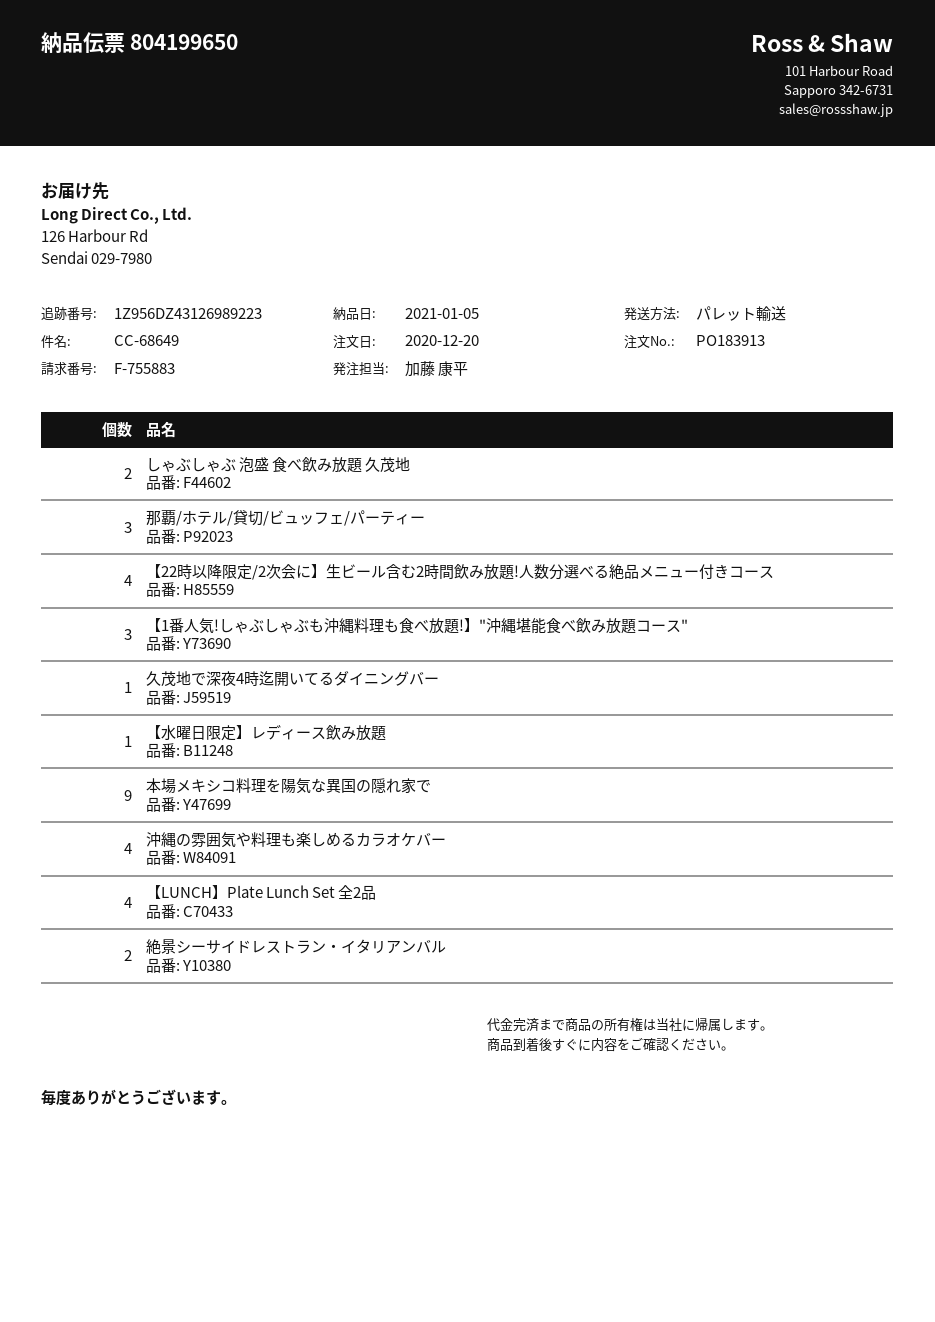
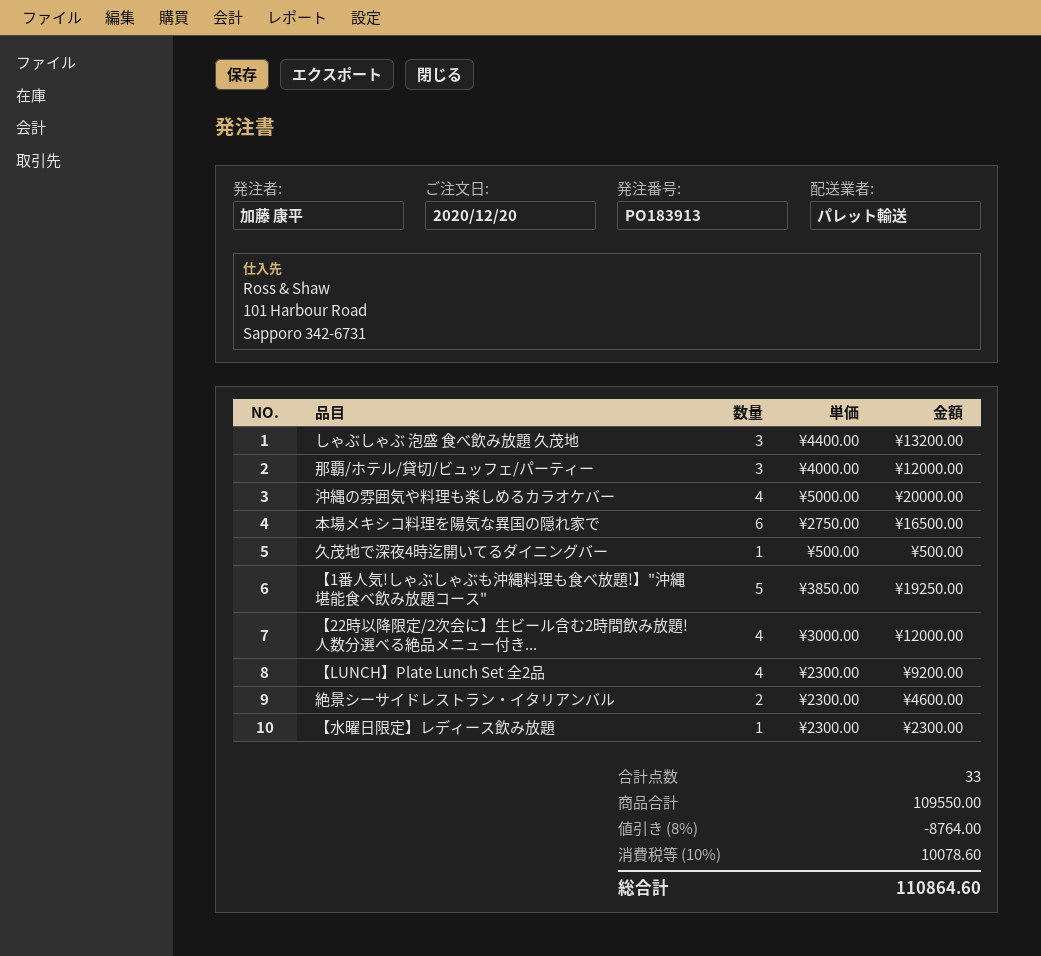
しゃぶしゃぶ 泡盛 食べ飲み放題 久茂地: 2 -> 3
【1番人気!しゃぶしゃぶも沖縄料理も食べ放題!】"沖縄堪能食べ飲み放題コース": 3 -> 5
本場メキシコ料理を陽気な異国の隠れ家で: 9 -> 6

